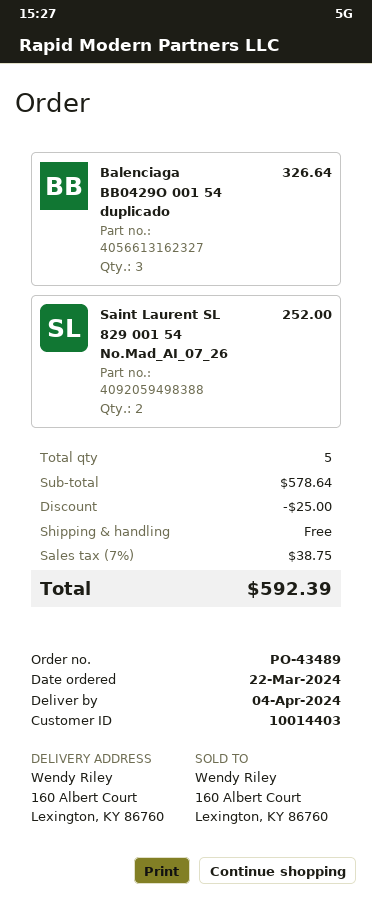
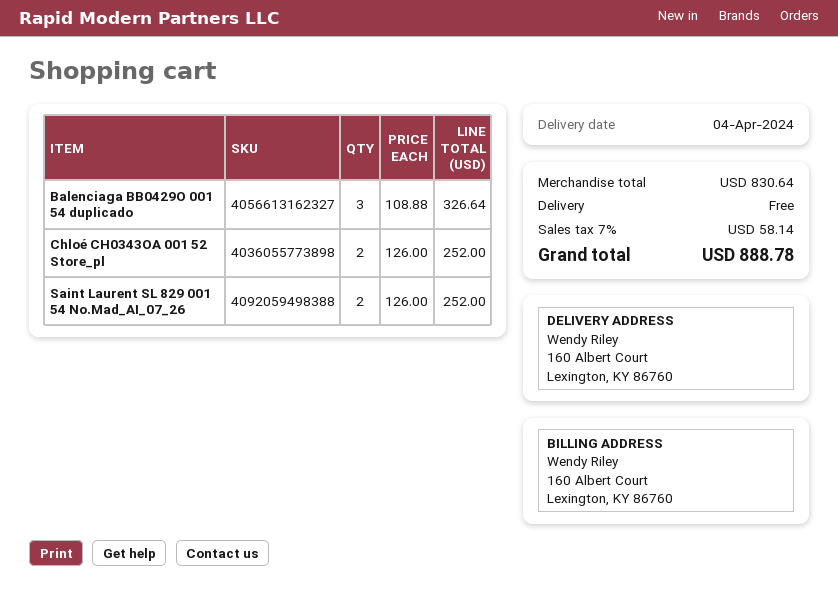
Chloé CH0343OA 001 52 Store_pl: none -> 2 for 252.00
subtotal: 578.64 -> 830.64
discount: 25.00 -> none
tax: 7% = 38.75 -> 7% = 58.14
total: 592.39 -> 888.78

